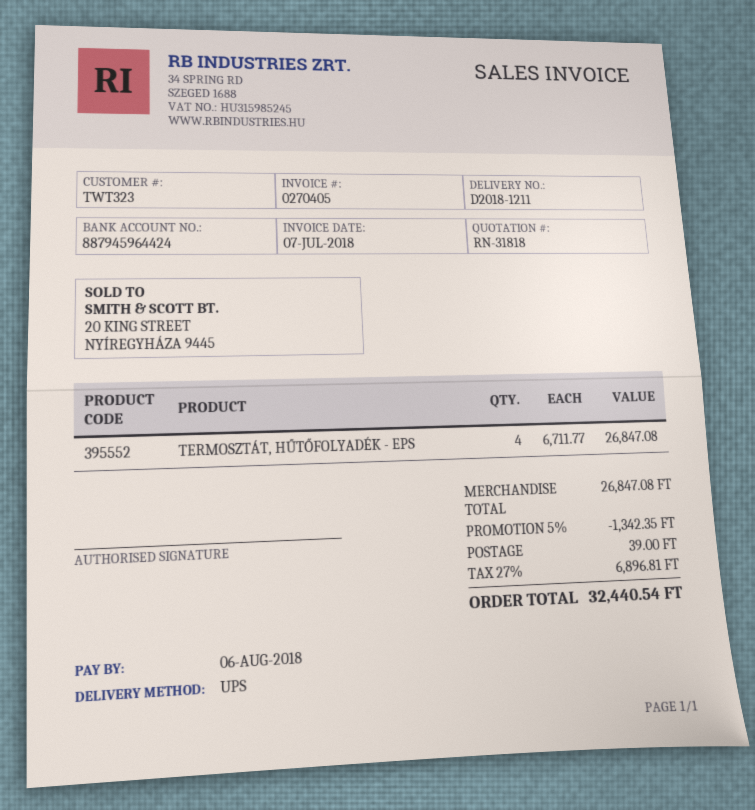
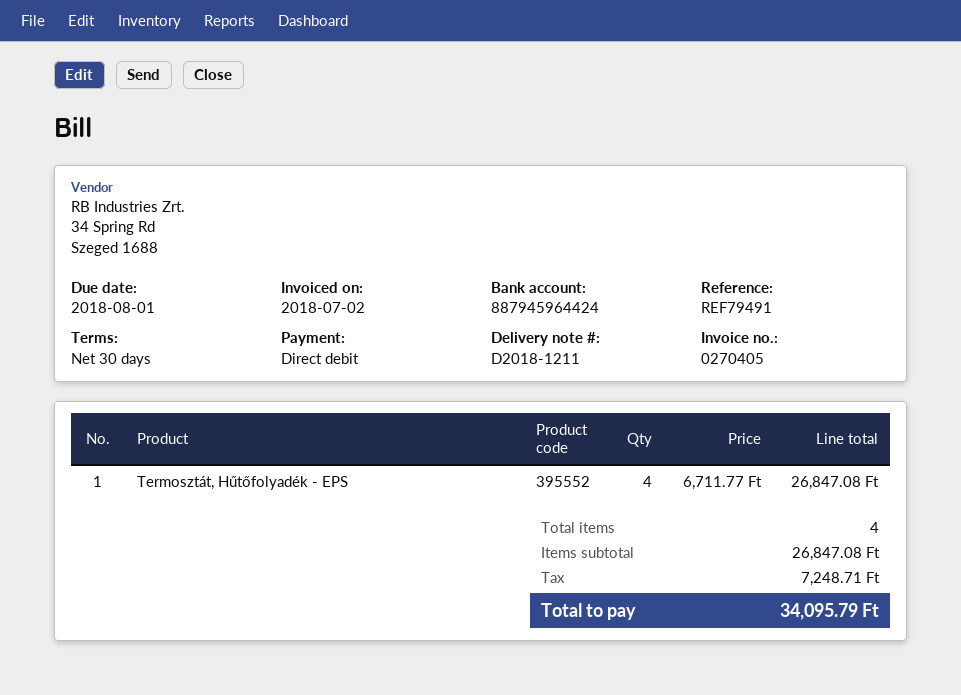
invoice date: 2018-07-07 -> 2018-07-02
due date: 2018-08-06 -> 2018-08-01
discount: 5% = 1342.35 -> none
shipping: 39.00 -> none
tax: 6896.81 -> 7248.71
total: 32440.54 -> 34095.79

